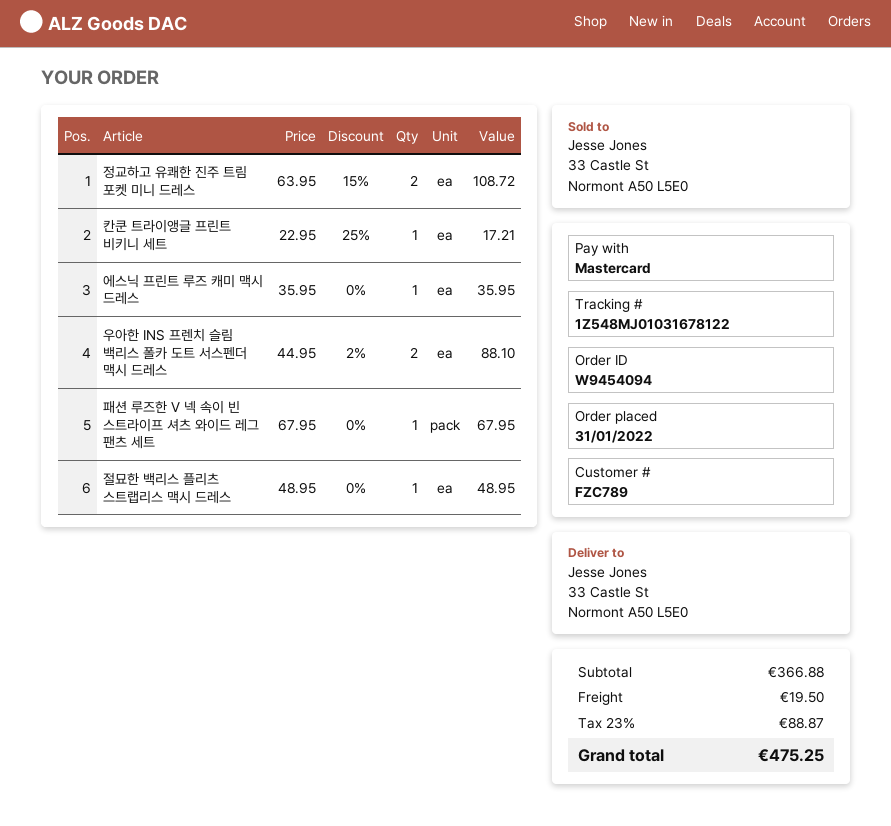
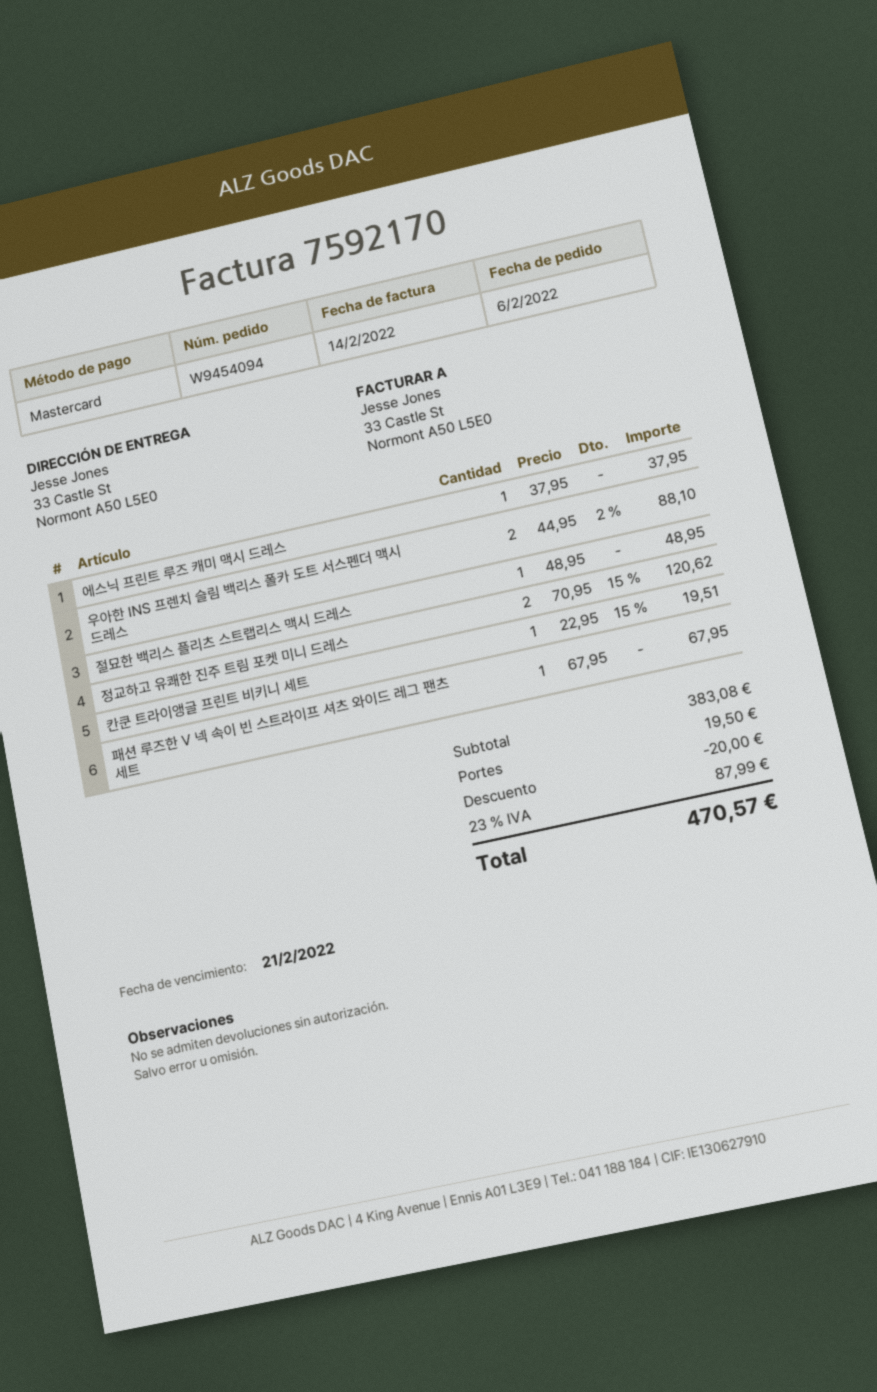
order date: 2022-01-31 -> 2022-02-06
정교하고 유쾌한 진주 트림 포켓 미니 드레스: 2 x 63.95 - 15% = 108.72 -> 2 x 70.95 - 15% = 120.62
칸쿤 트라이앵글 프린트 비키니 세트: 1 x 22.95 - 25% = 17.21 -> 1 x 22.95 - 15% = 19.51
에스닉 프린트 루즈 캐미 맥시 드레스: 1 x 35.95 = 35.95 -> 1 x 37.95 = 37.95
subtotal: 366.88 -> 383.08
discount: none -> 20.00
tax: 23% = 88.87 -> 23% = 87.99
total: 475.25 -> 470.57

